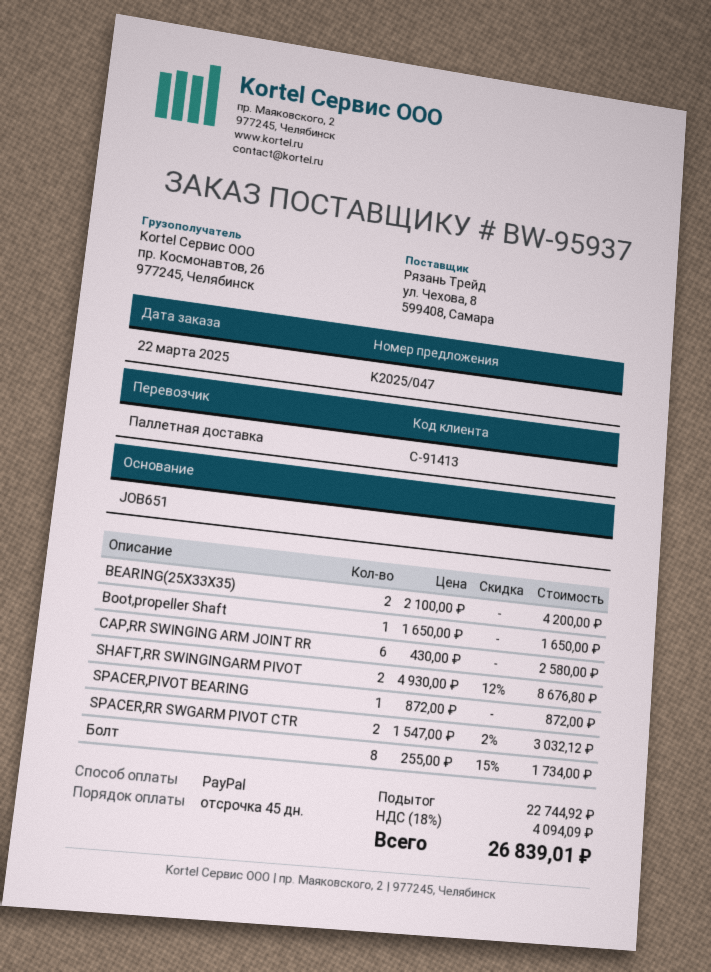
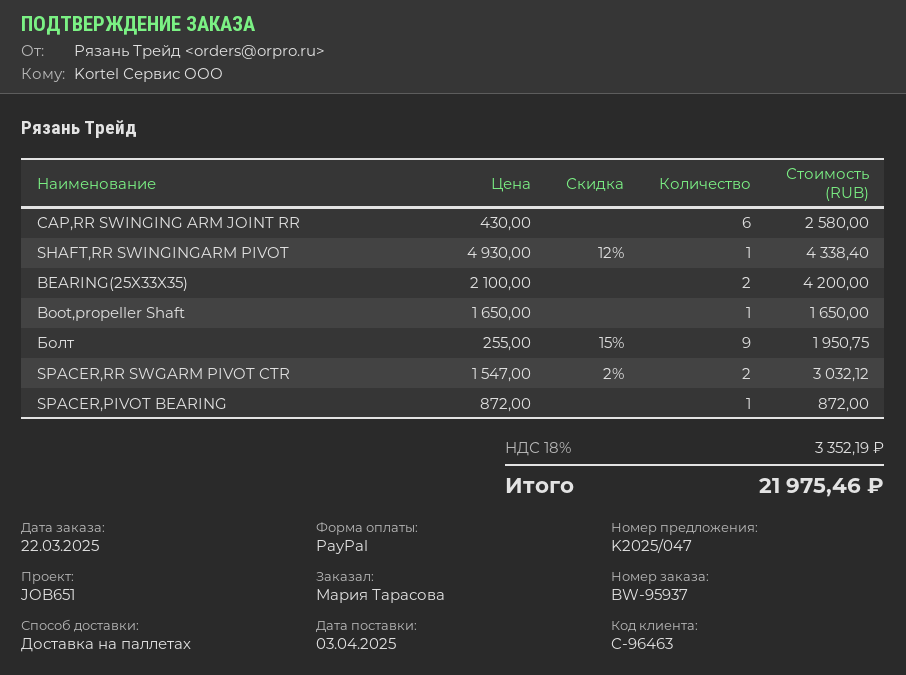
customer number: C-91413 -> C-96463
SHAFT,RR SWINGINGARM PIVOT: 2 x 4930.00 - 12% = 8676.80 -> 1 x 4930.00 - 12% = 4338.40
Болт: 8 x 255.00 - 15% = 1734.00 -> 9 x 255.00 - 15% = 1950.75
tax: 18% = 4094.09 -> 18% = 3352.19
total: 26839.01 -> 21975.46

